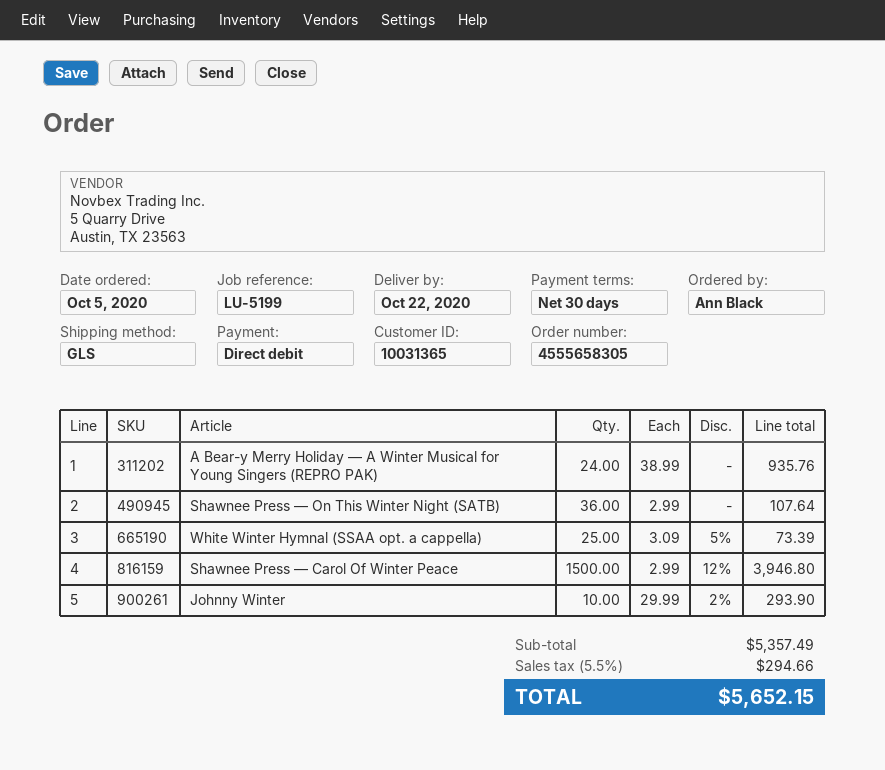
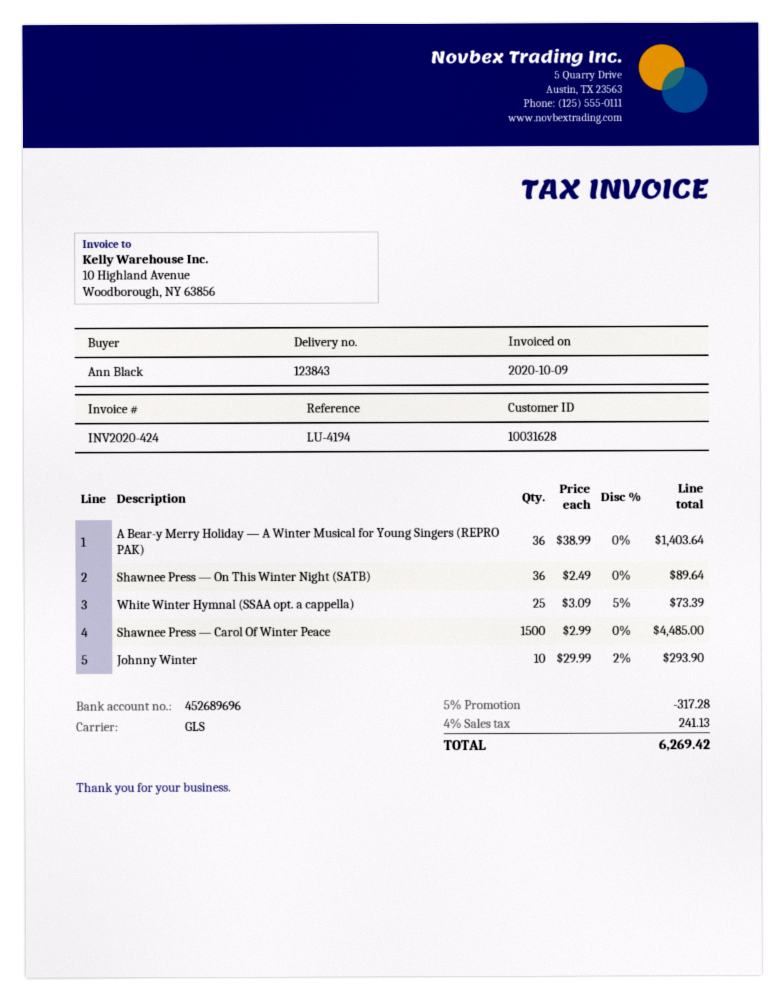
customer number: 10031365 -> 10031628
reference: LU-5199 -> LU-4194
A Bear-y Merry Holiday — A Winter Musical for Young Singers (REPRO PAK): 24 x 38.99 = 935.76 -> 36 x 38.99 = 1403.64
Shawnee Press — On This Winter Night (SATB): 36 x 2.99 = 107.64 -> 36 x 2.49 = 89.64
Shawnee Press — Carol Of Winter Peace: 1500 x 2.99 - 12% = 3946.80 -> 1500 x 2.99 = 4485.00
discount: none -> 5% = 317.28
tax: 5.5% = 294.66 -> 4% = 241.13
total: 5652.15 -> 6269.42

